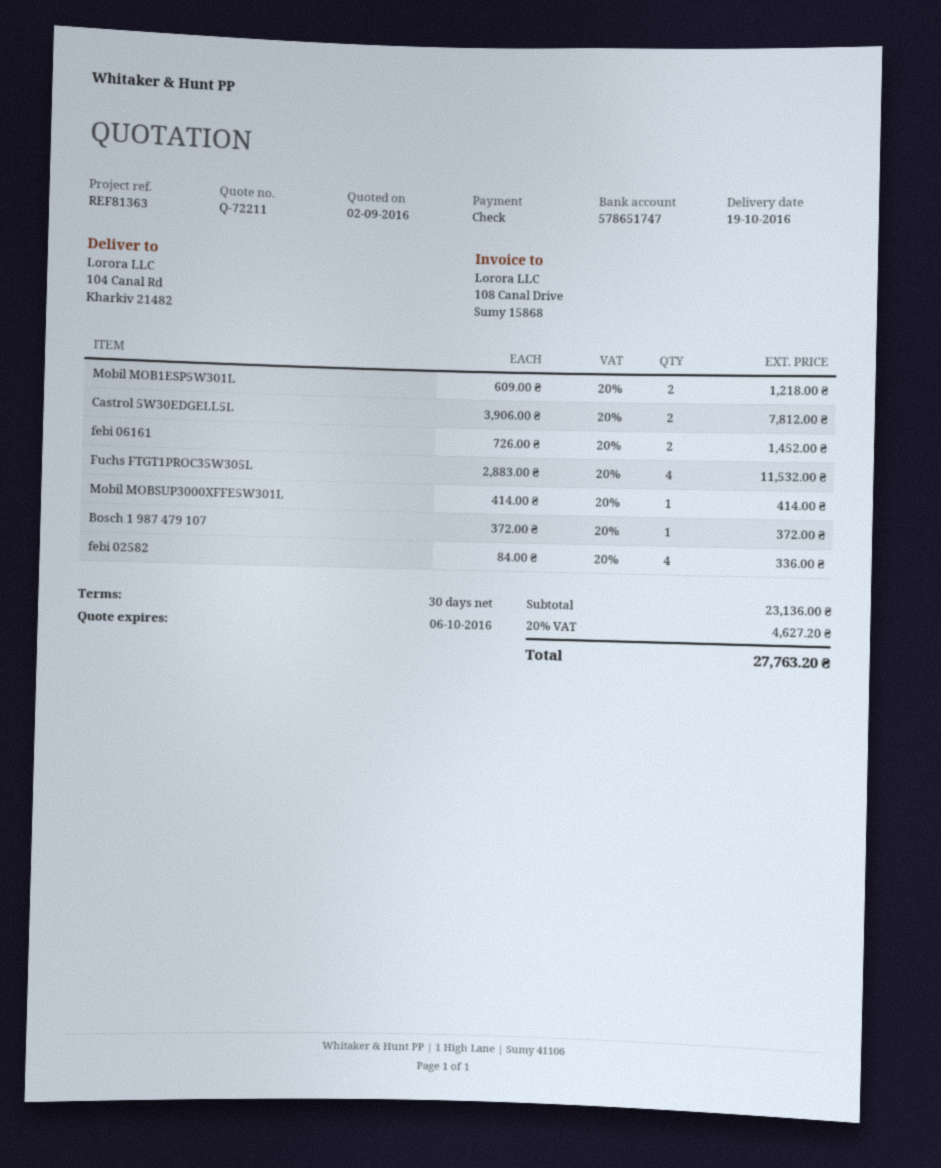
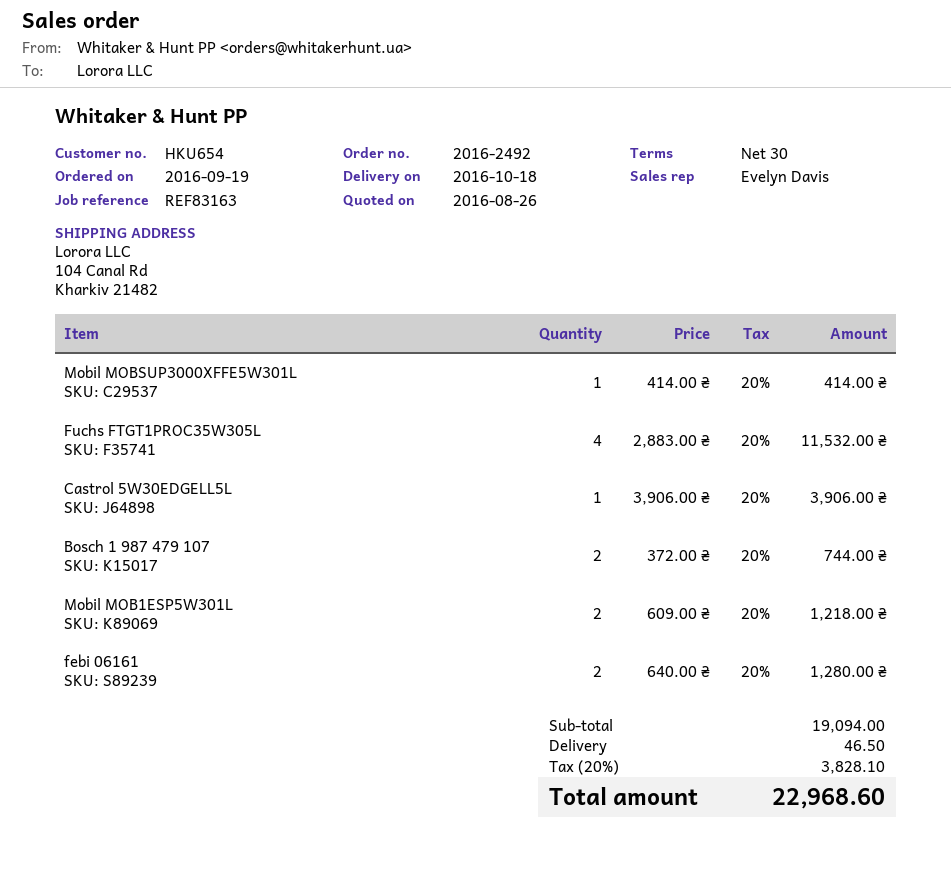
quote date: 2016-09-02 -> 2016-08-26
delivery date: 2016-10-19 -> 2016-10-18
reference: REF81363 -> REF83163
Castrol 5W30EDGELL5L: 2 x 3906.00 = 7812.00 -> 1 x 3906.00 = 3906.00
febi 06161: 2 x 726.00 = 1452.00 -> 2 x 640.00 = 1280.00
Bosch 1 987 479 107: 1 x 372.00 = 372.00 -> 2 x 372.00 = 744.00
febi 02582: 4 x 84.00 = 336.00 -> none
subtotal: 23136.00 -> 19094.00
shipping: none -> 46.50
tax: 20% = 4627.20 -> 20% = 3828.10
total: 27763.20 -> 22968.60

